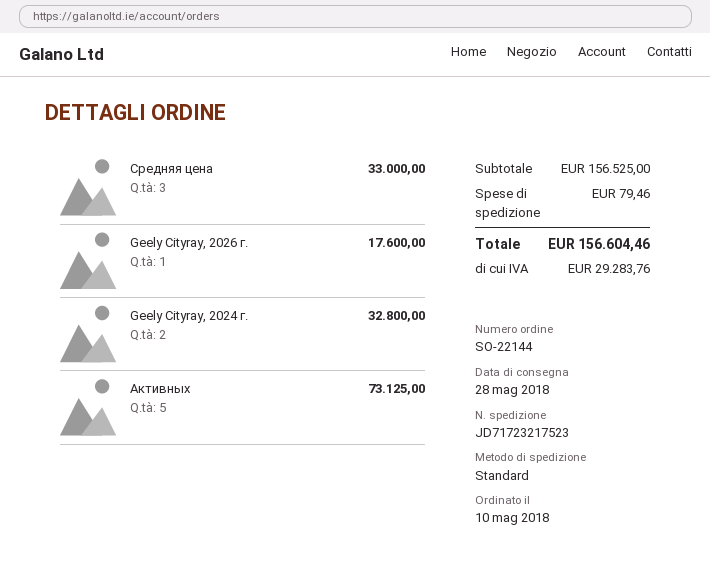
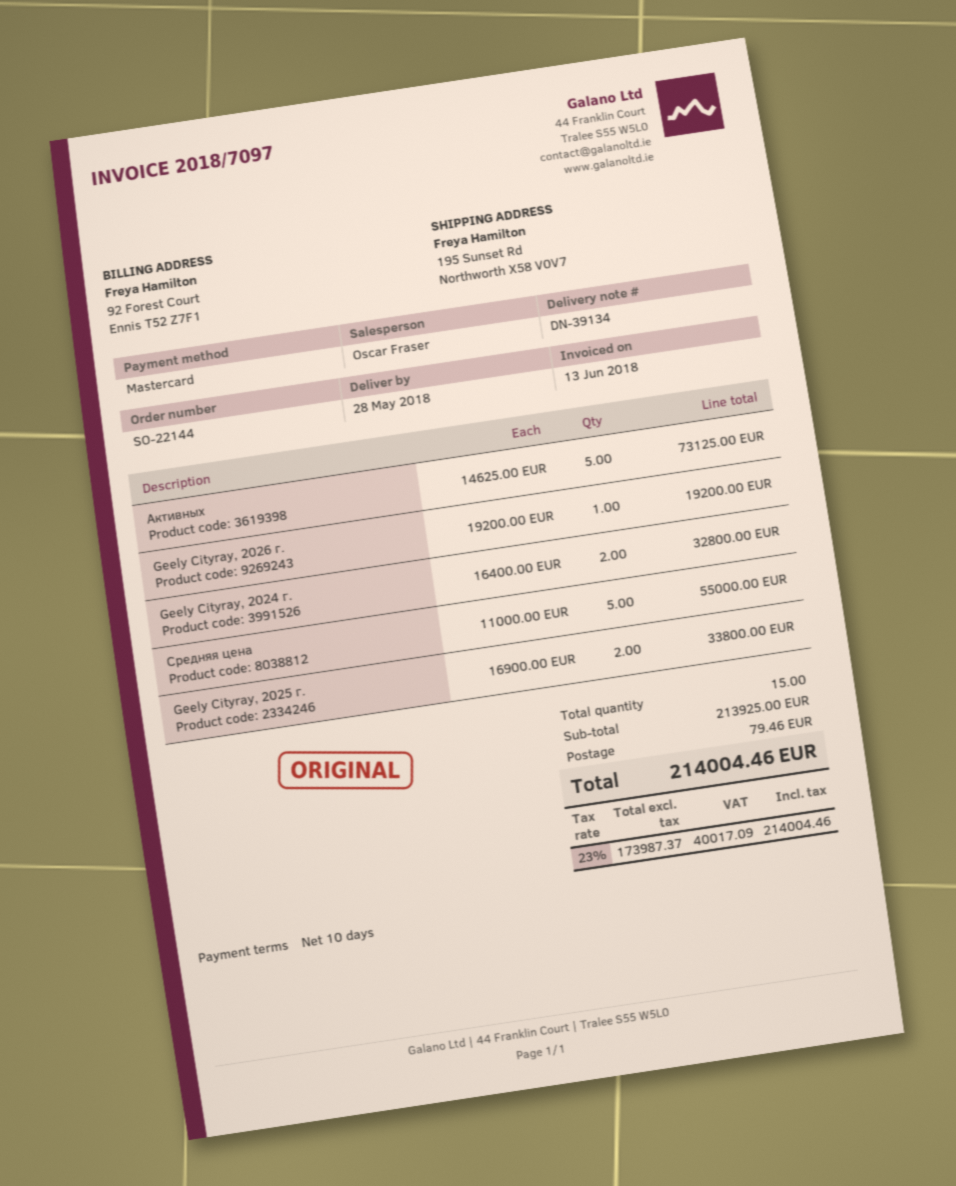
Средняя цена: 3 for 33000.00 -> 5 for 55000.00
Geely Cityray, 2026 г.: 1 for 17600.00 -> 1 for 19200.00
Geely Cityray, 2025 г.: none -> 2 for 33800.00
subtotal: 156525.00 -> 213925.00
tax: 29283.76 -> 40017.09
total: 156604.46 -> 214004.46

